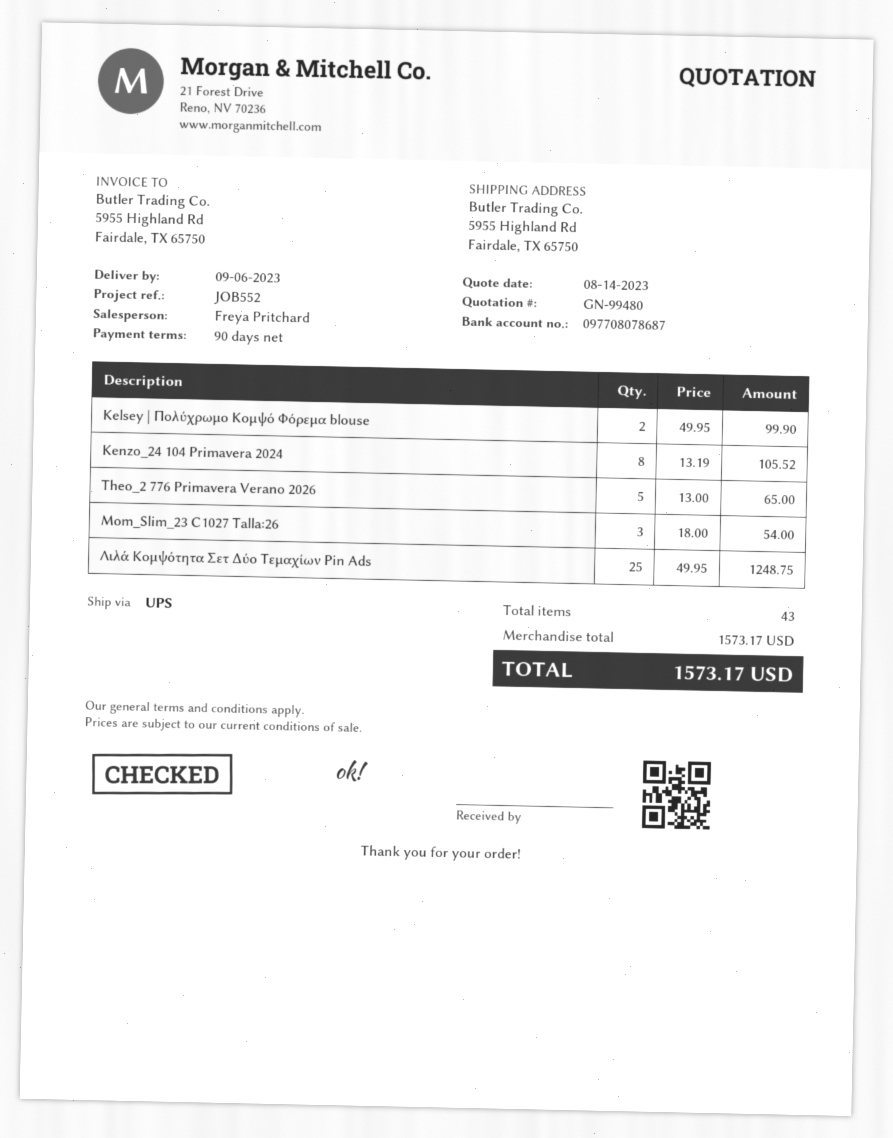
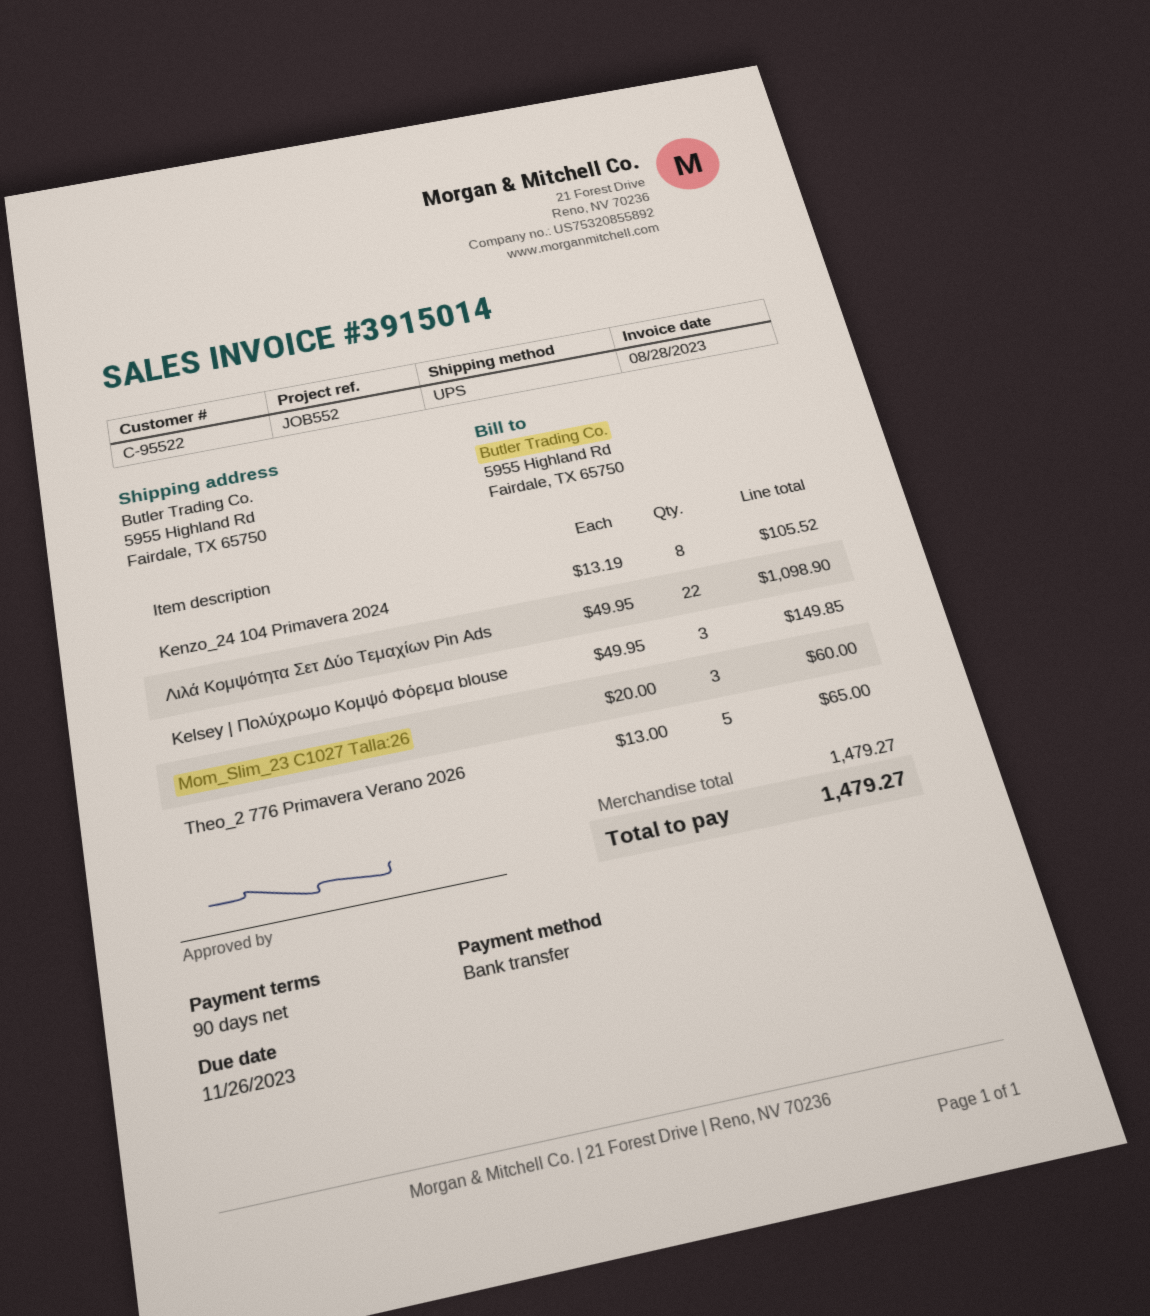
Kelsey | Πολύχρωμο Κομψό Φόρεμα blouse: 2 x 49.95 = 99.90 -> 3 x 49.95 = 149.85
Mom_Slim_23 C1027 Talla:26: 3 x 18.00 = 54.00 -> 3 x 20.00 = 60.00
Λιλά Κομψότητα Σετ Δύο Τεμαχίων Pin Ads: 25 x 49.95 = 1248.75 -> 22 x 49.95 = 1098.90
subtotal: 1573.17 -> 1479.27
total: 1573.17 -> 1479.27

